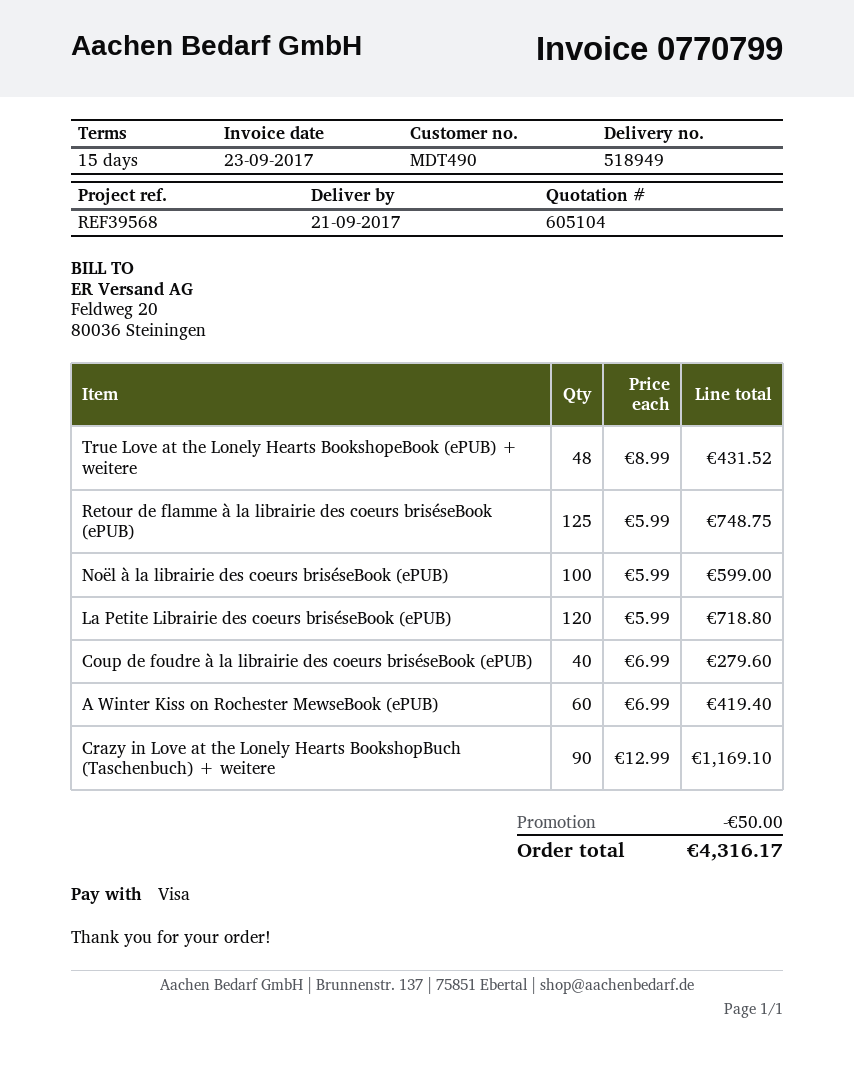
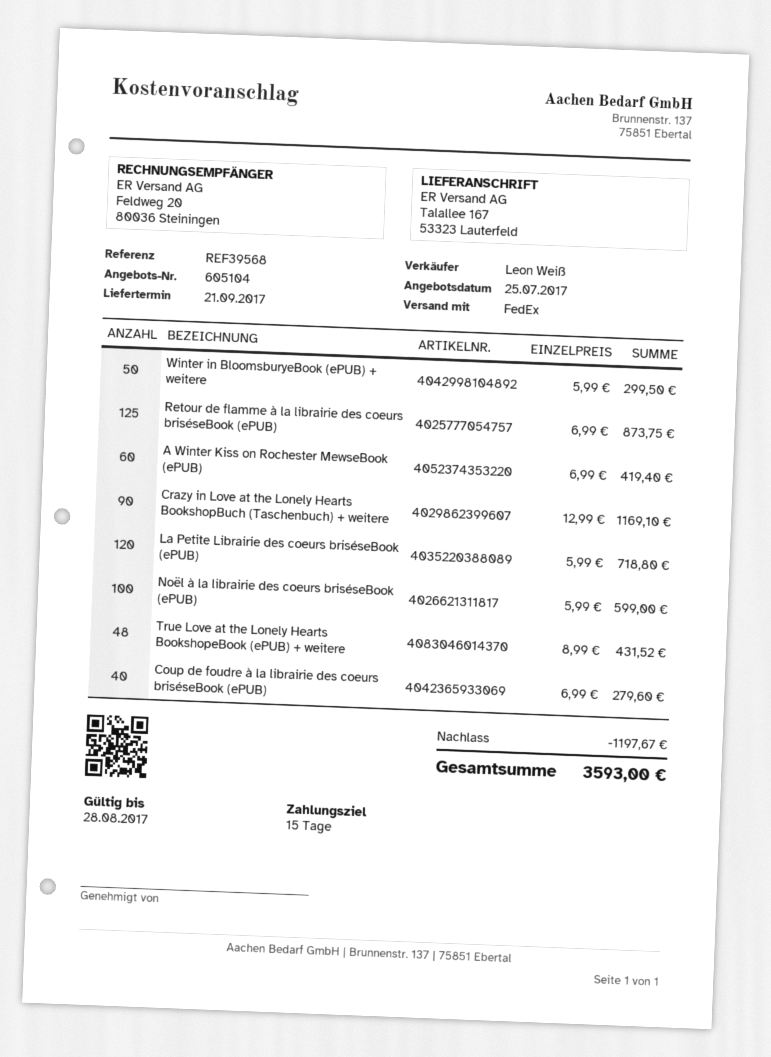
Retour de flamme à la librairie des coeurs briséseBook (ePUB): 125 x 5.99 = 748.75 -> 125 x 6.99 = 873.75
Winter in BloomsburyeBook (ePUB) + weitere: none -> 50 x 5.99 = 299.50
discount: 50.00 -> 1197.67
total: 4316.17 -> 3593.00

